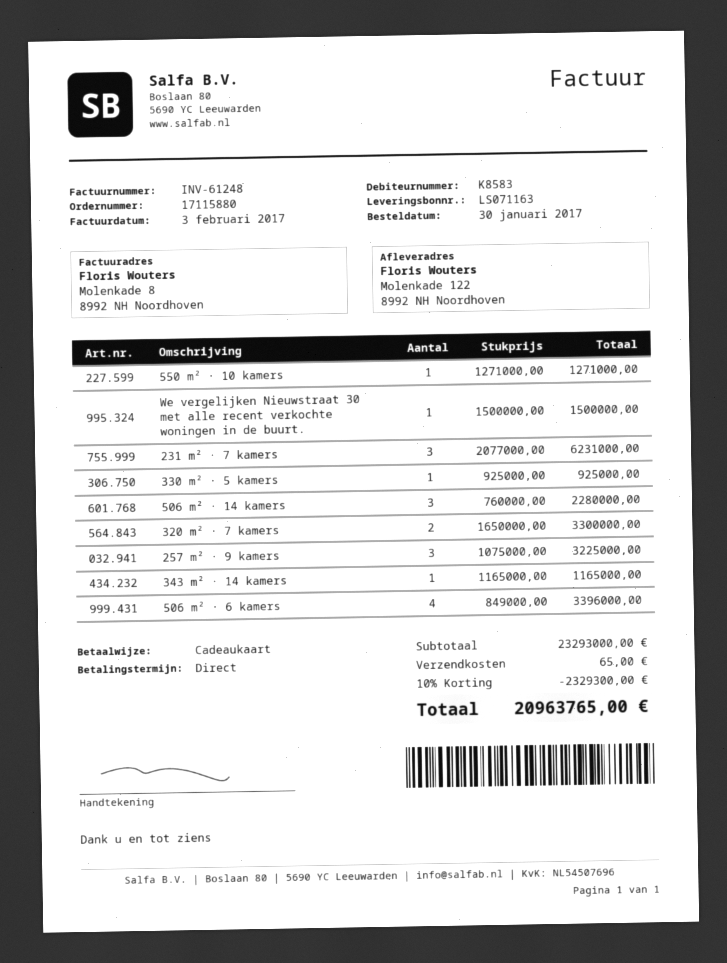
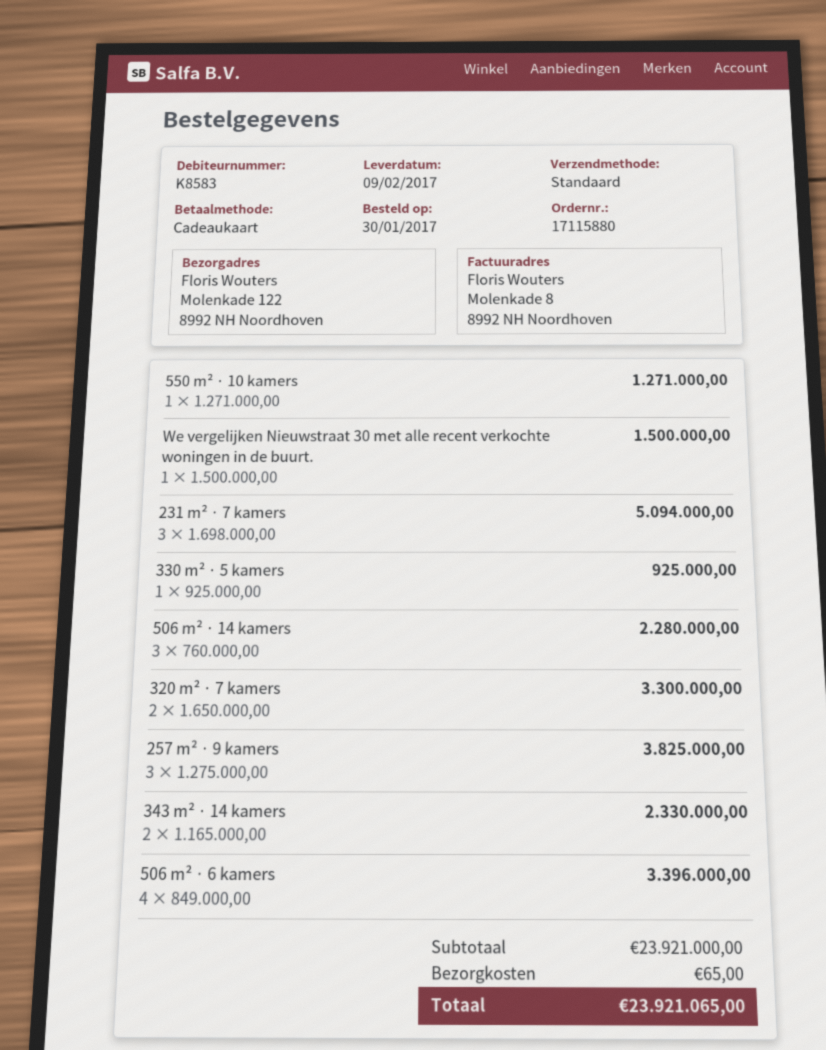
231 m² · 7 kamers: 3 x 2077000.00 = 6231000.00 -> 3 x 1698000.00 = 5094000.00
257 m² · 9 kamers: 3 x 1075000.00 = 3225000.00 -> 3 x 1275000.00 = 3825000.00
343 m² · 14 kamers: 1 x 1165000.00 = 1165000.00 -> 2 x 1165000.00 = 2330000.00
subtotal: 23293000.00 -> 23921000.00
discount: 10% = 2329300.00 -> none
total: 20963765.00 -> 23921065.00

